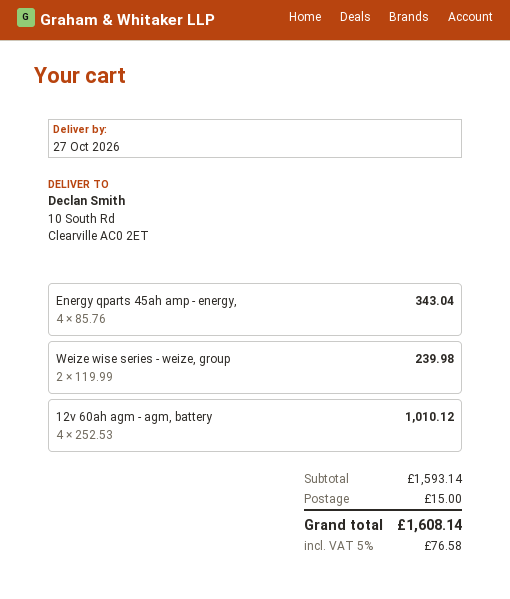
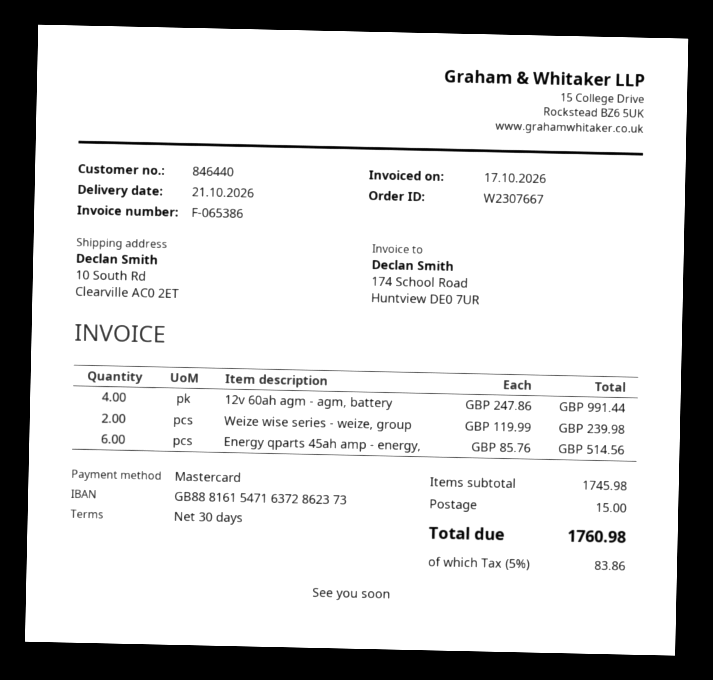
delivery date: 2026-10-27 -> 2026-10-21
Energy qparts 45ah amp - energy,: 4 x 85.76 = 343.04 -> 6 x 85.76 = 514.56
12v 60ah agm - agm, battery: 4 x 252.53 = 1010.12 -> 4 x 247.86 = 991.44
subtotal: 1593.14 -> 1745.98
tax: 5% = 76.58 -> 5% = 83.86
total: 1608.14 -> 1760.98

